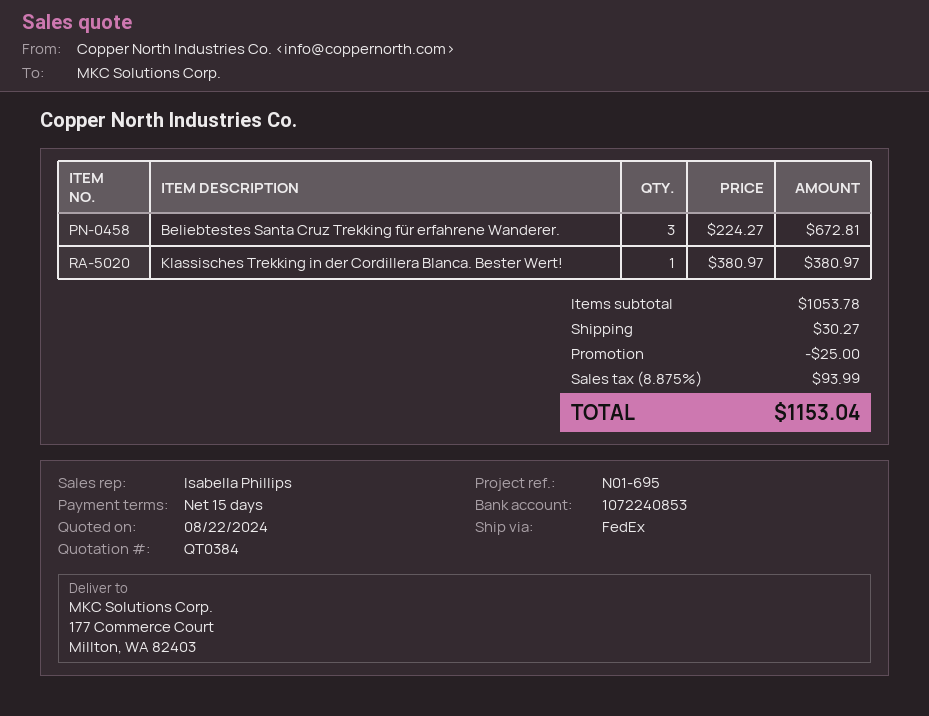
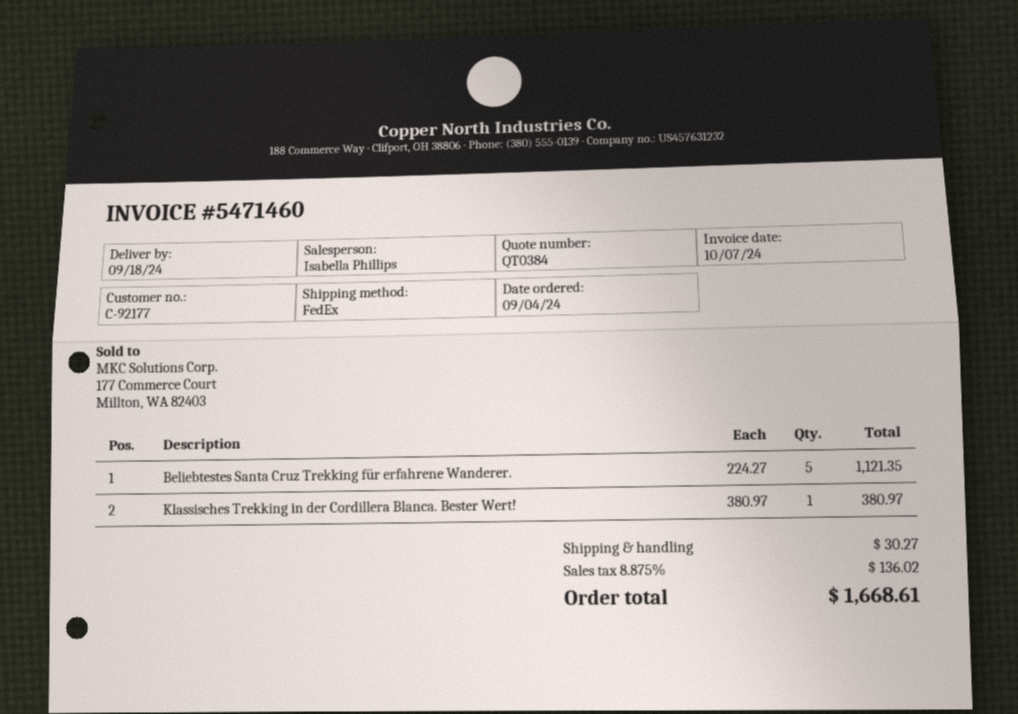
Beliebtestes Santa Cruz Trekking für erfahrene Wanderer.: 3 x 224.27 = 672.81 -> 5 x 224.27 = 1121.35
discount: 25.00 -> none
tax: 8.875% = 93.99 -> 8.875% = 136.02
total: 1153.04 -> 1668.61

